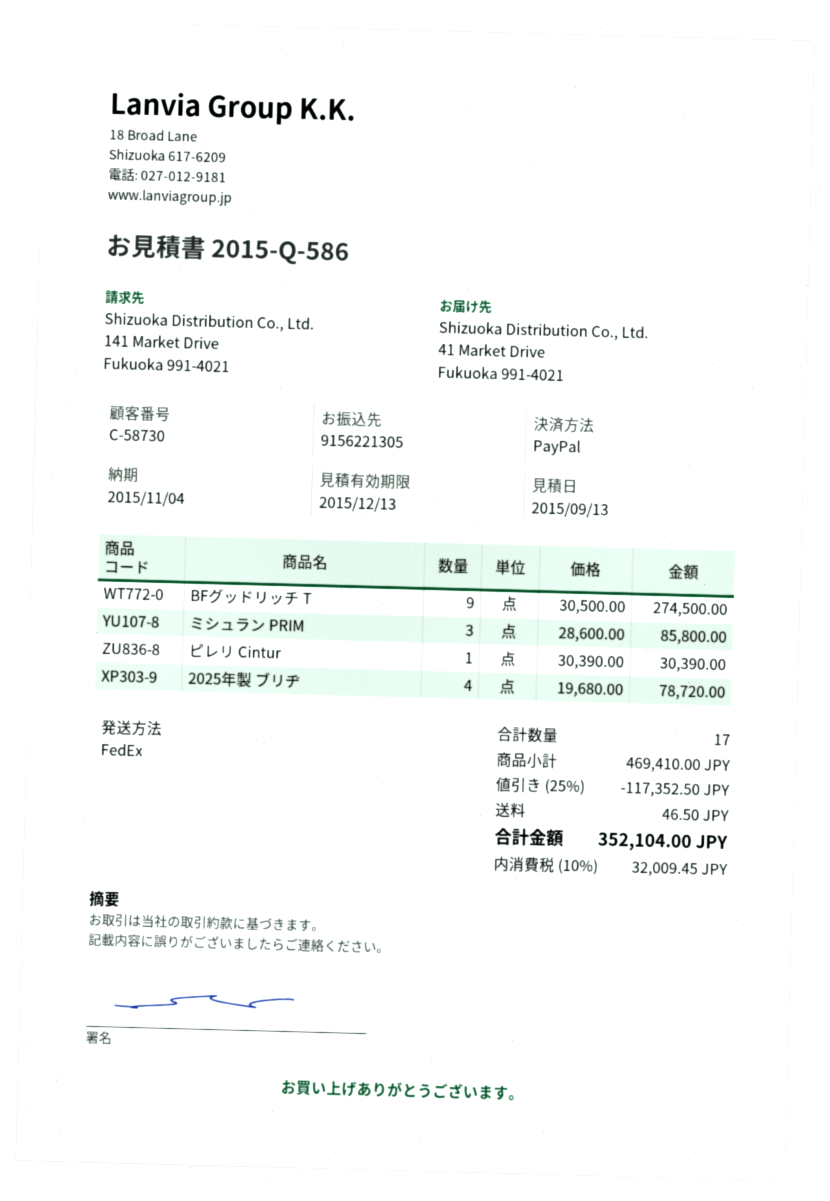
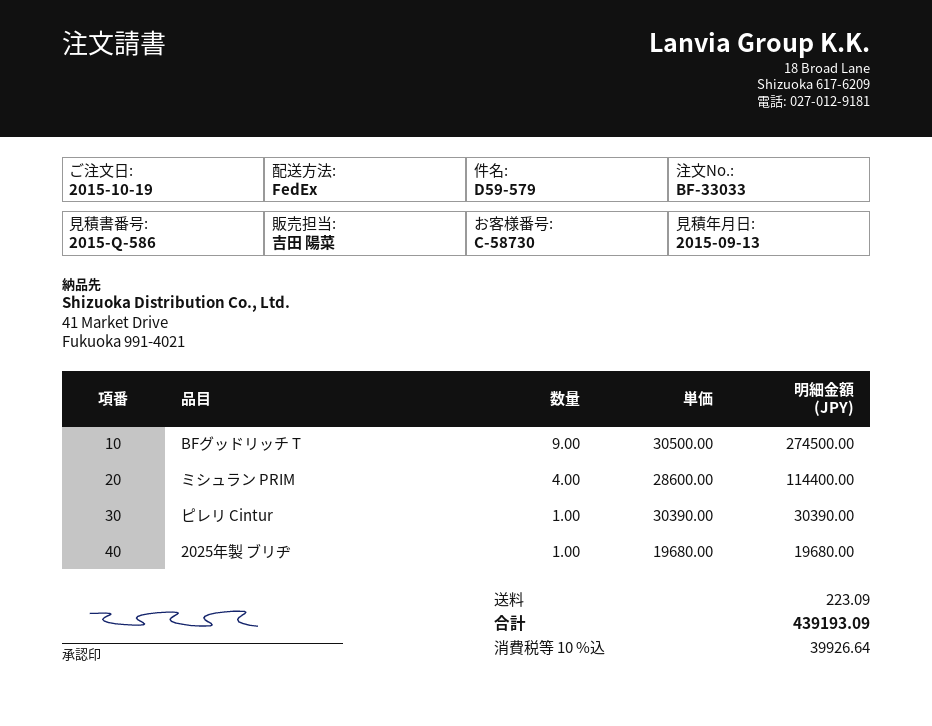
ミシュラン PRIM: 3 x 28600.00 = 85800.00 -> 4 x 28600.00 = 114400.00
2025年製 ブリヂ: 4 x 19680.00 = 78720.00 -> 1 x 19680.00 = 19680.00
discount: 25% = 117352.50 -> none
shipping: 46.50 -> 223.09
tax: 10% = 32009.45 -> 10% = 39926.64
total: 352104.00 -> 439193.09

